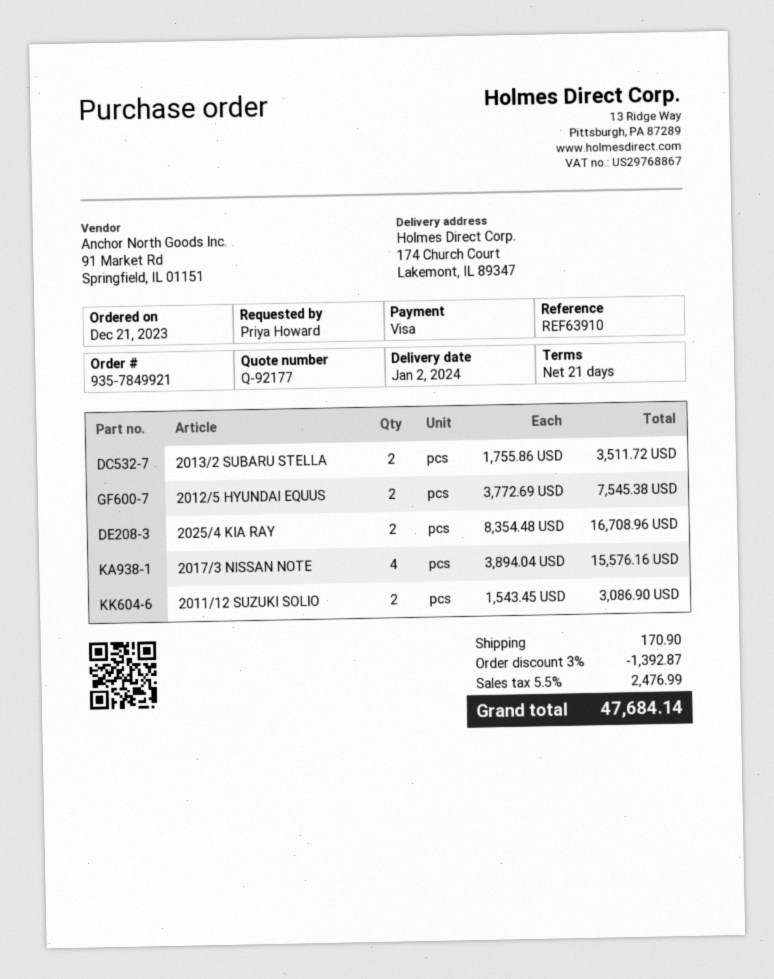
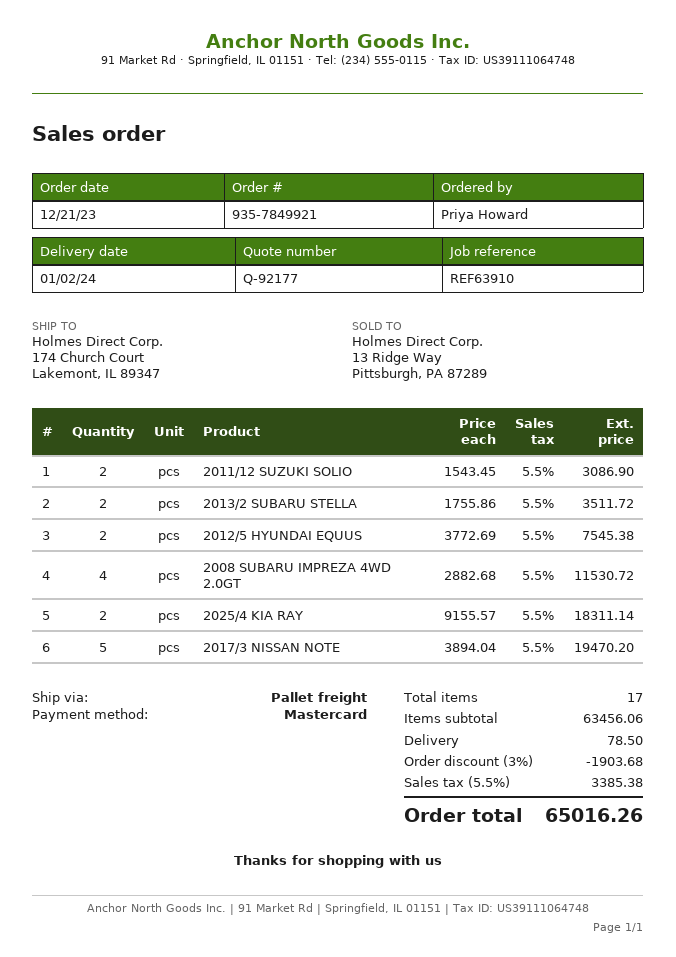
payment method: Visa -> Mastercard
2025/4 KIA RAY: 2 x 8354.48 = 16708.96 -> 2 x 9155.57 = 18311.14
2017/3 NISSAN NOTE: 4 x 3894.04 = 15576.16 -> 5 x 3894.04 = 19470.20
2008 SUBARU IMPREZA 4WD 2.0GT: none -> 4 x 2882.68 = 11530.72
discount: 3% = 1392.87 -> 3% = 1903.68
shipping: 170.90 -> 78.50
tax: 5.5% = 2476.99 -> 5.5% = 3385.38
total: 47684.14 -> 65016.26

